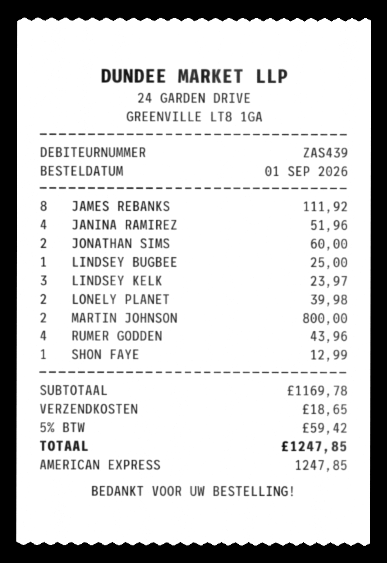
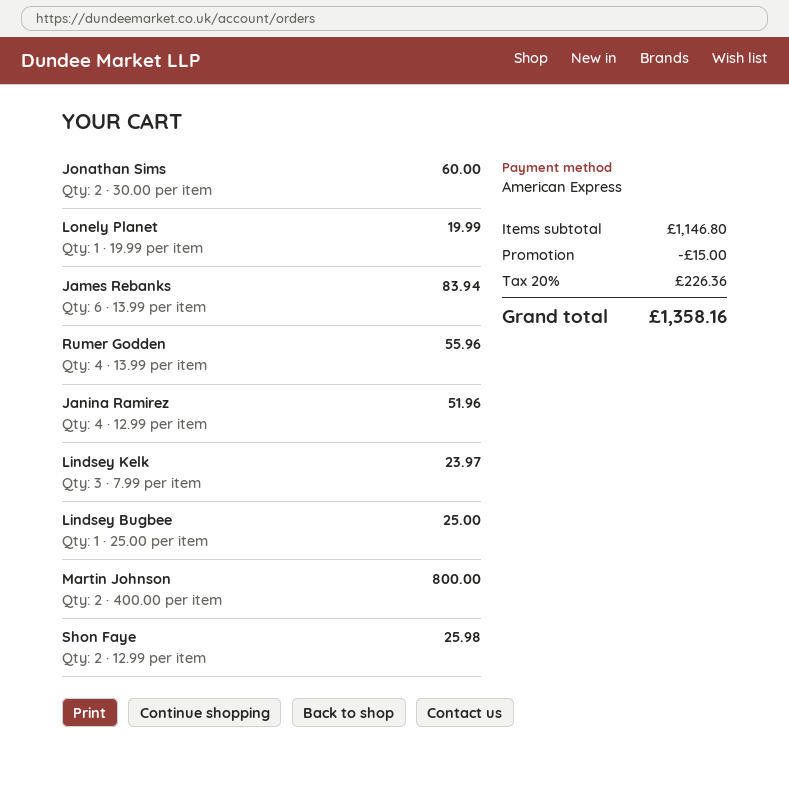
JAMES REBANKS: 8 for 111.92 -> 6 for 83.94
LONELY PLANET: 2 for 39.98 -> 1 for 19.99
RUMER GODDEN: 4 for 43.96 -> 4 for 55.96
SHON FAYE: 1 for 12.99 -> 2 for 25.98
subtotal: 1169.78 -> 1146.80
discount: none -> 15.00
shipping: 18.65 -> none
tax: 5% = 59.42 -> 20% = 226.36
total: 1247.85 -> 1358.16

